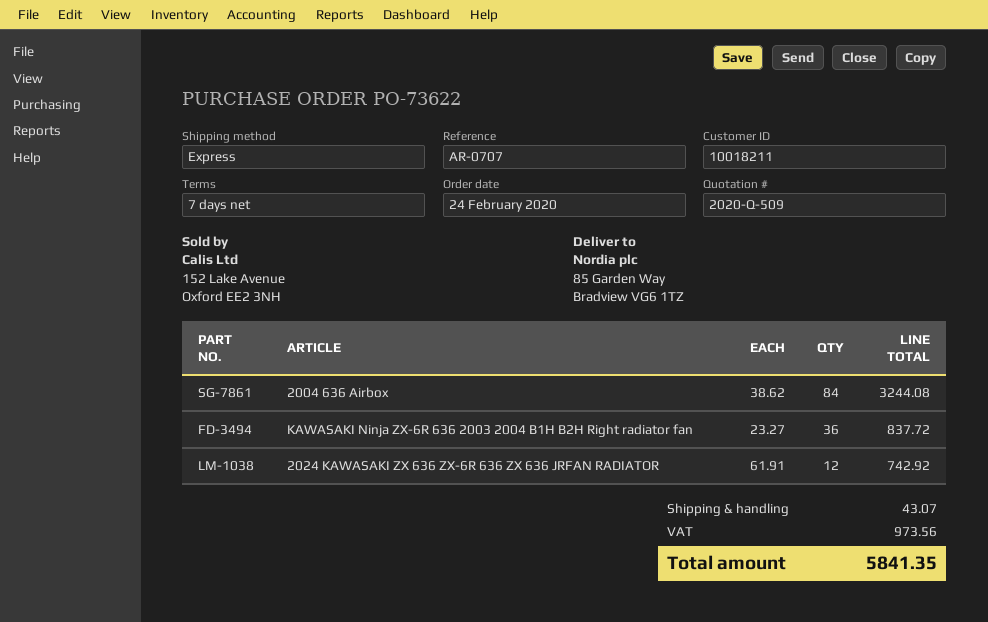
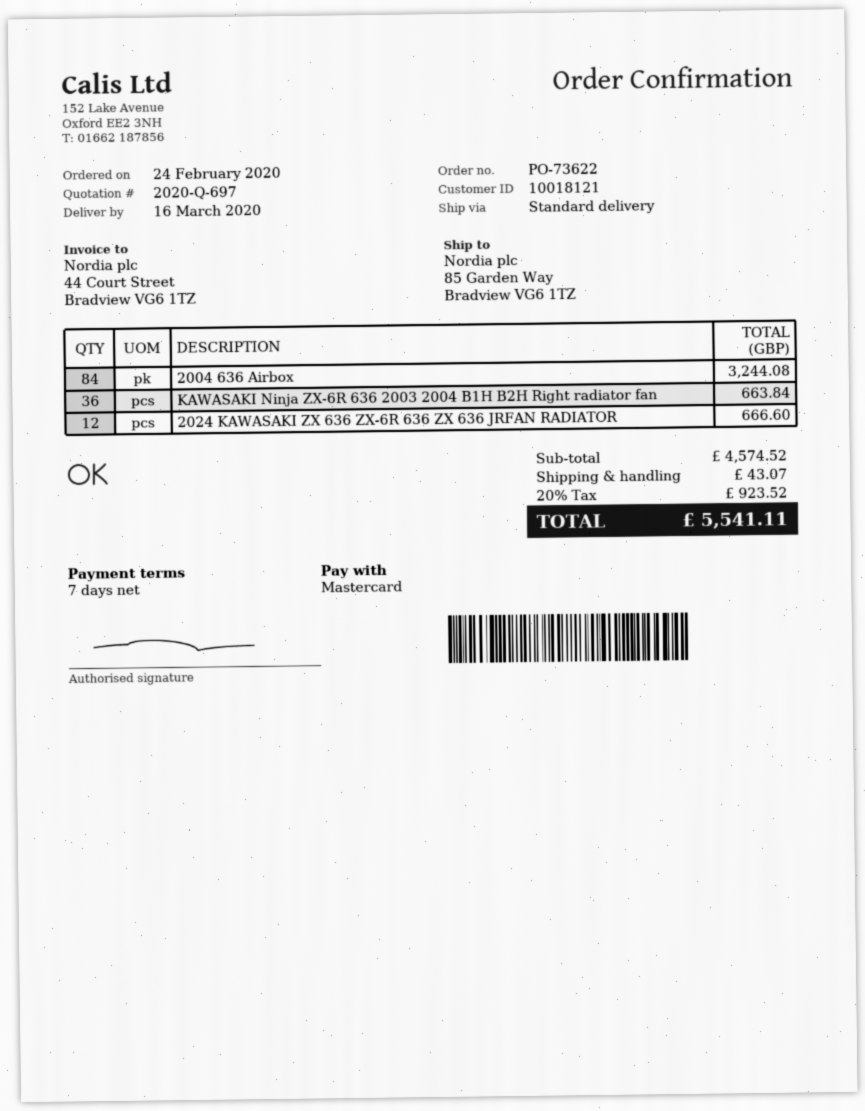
quote number: 2020-Q-509 -> 2020-Q-697
customer number: 10018211 -> 10018121
shipping method: express -> standard
KAWASAKI Ninja ZX-6R 636 2003 2004 B1H B2H Right radiator fan: 36 for 837.72 -> 36 for 663.84
2024 KAWASAKI ZX 636 ZX-6R 636 ZX 636 JRFAN RADIATOR: 12 for 742.92 -> 12 for 666.60
tax: 973.56 -> 923.52
total: 5841.35 -> 5541.11

